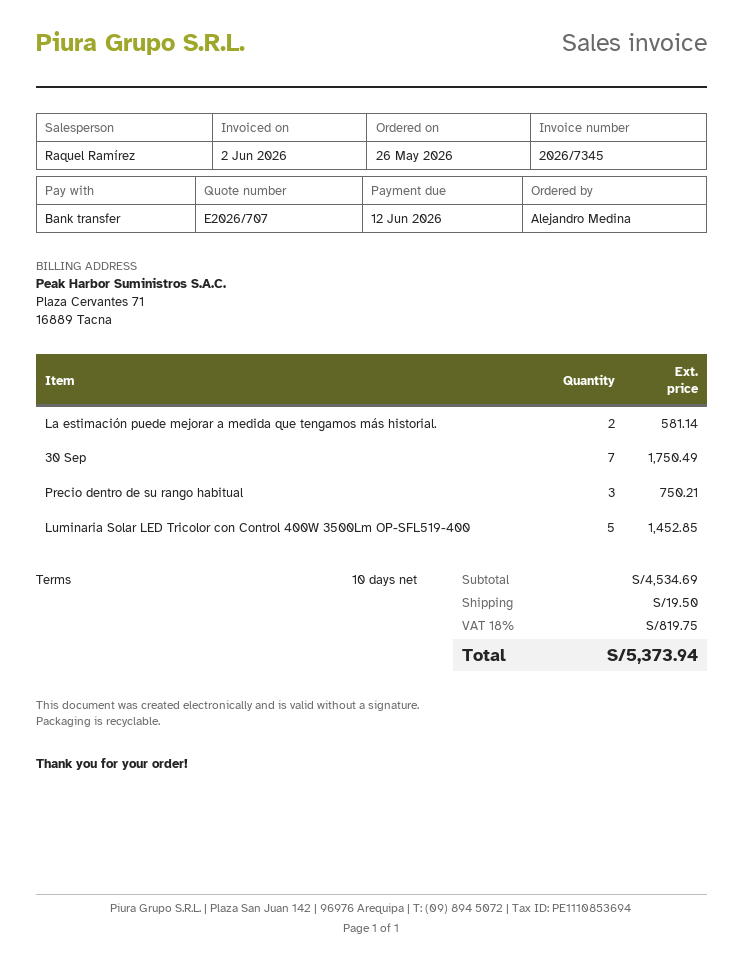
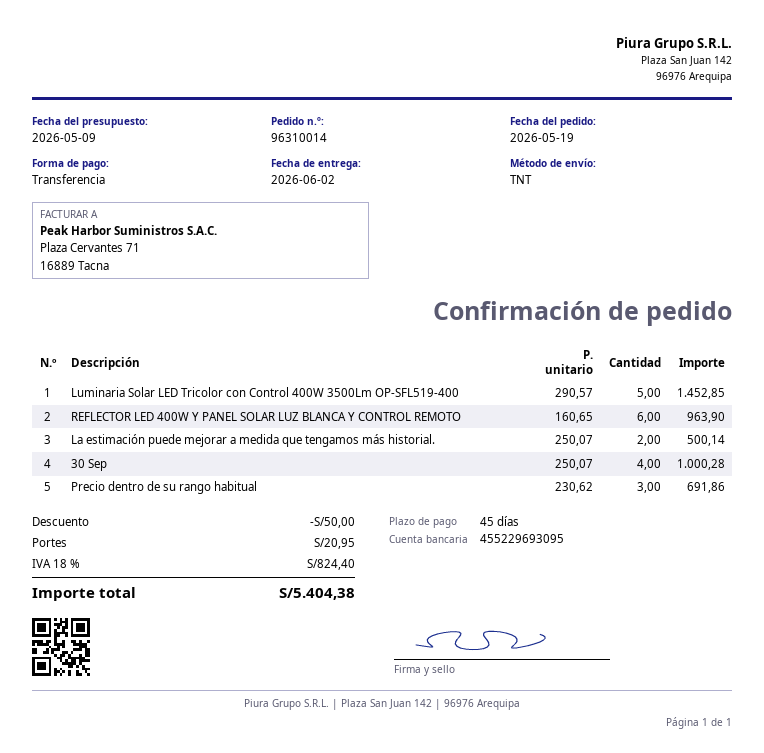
order date: 2026-05-26 -> 2026-05-19
payment terms: 10 days -> 45 days
La estimación puede mejorar a medida que tengamos más historial.: 2 for 581.14 -> 2 for 500.14
30 Sep: 7 for 1750.49 -> 4 for 1000.28
Precio dentro de su rango habitual: 3 for 750.21 -> 3 for 691.86
REFLECTOR LED 400W Y PANEL SOLAR LUZ BLANCA Y CONTROL REMOTO: none -> 6 for 963.90
discount: none -> 50.00
shipping: 19.50 -> 20.95
tax: 18% = 819.75 -> 18% = 824.40
total: 5373.94 -> 5404.38

